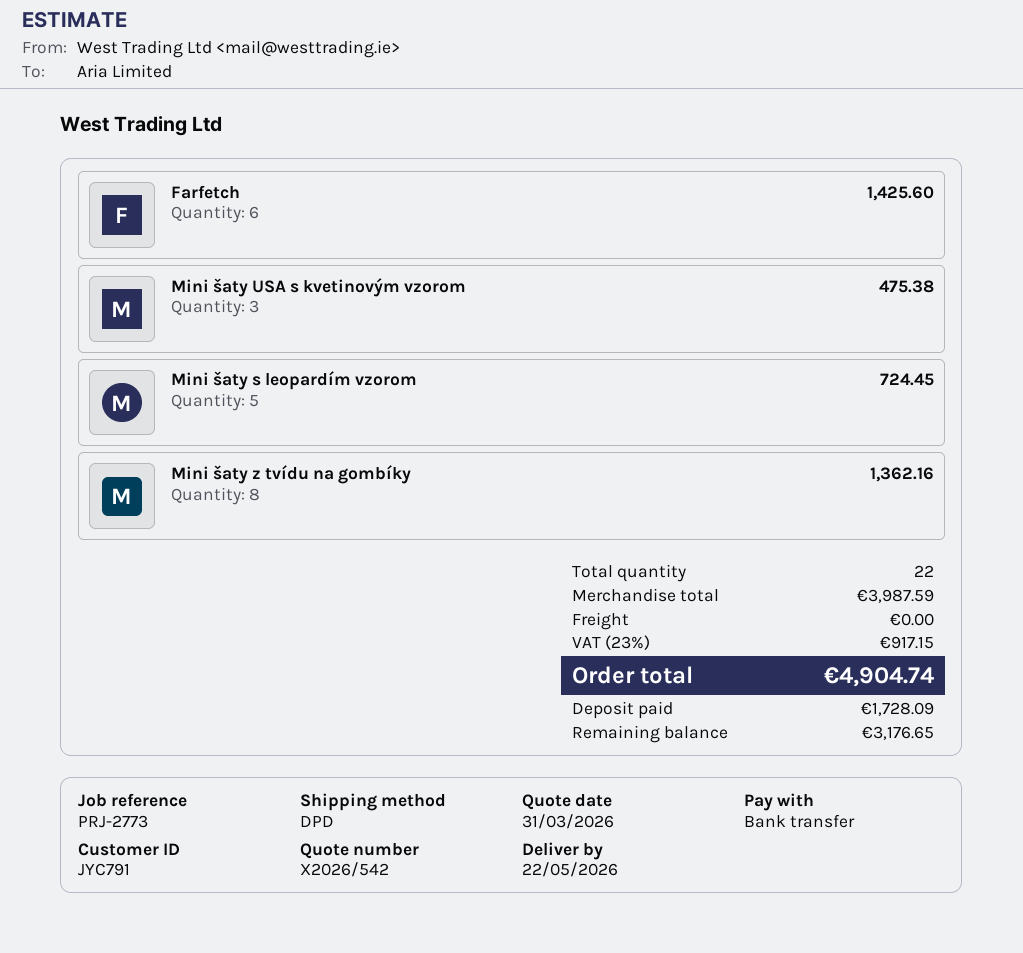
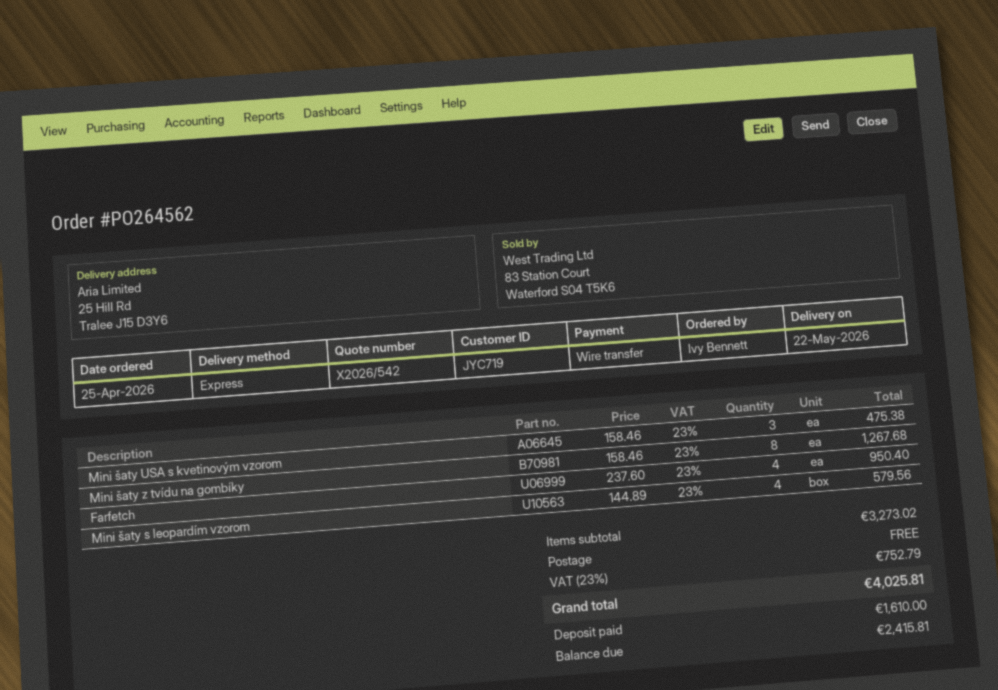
customer number: JYC791 -> JYC719
shipping method: DPD -> express
Farfetch: 6 for 1425.60 -> 4 for 950.40
Mini šaty s leopardím vzorom: 5 for 724.45 -> 4 for 579.56
Mini šaty z tvídu na gombíky: 8 for 1362.16 -> 8 for 1267.68
subtotal: 3987.59 -> 3273.02
tax: 23% = 917.15 -> 23% = 752.79
total: 4904.74 -> 4025.81
deposit: 1728.09 -> 1610.00
balance: 3176.65 -> 2415.81

